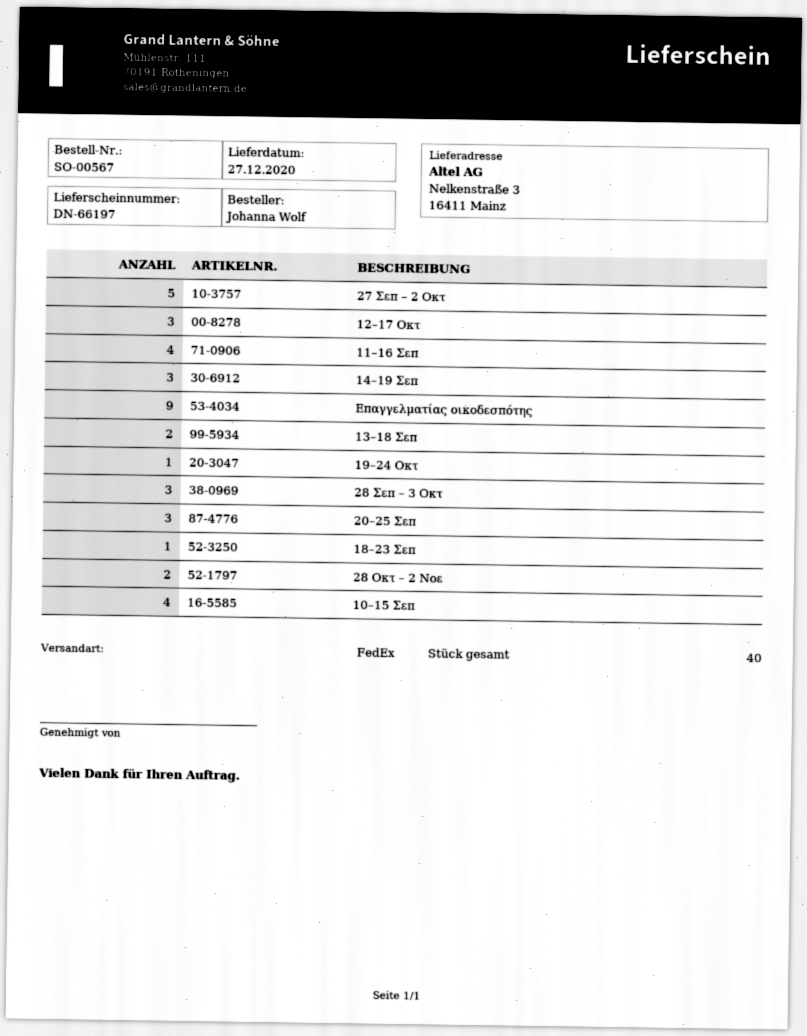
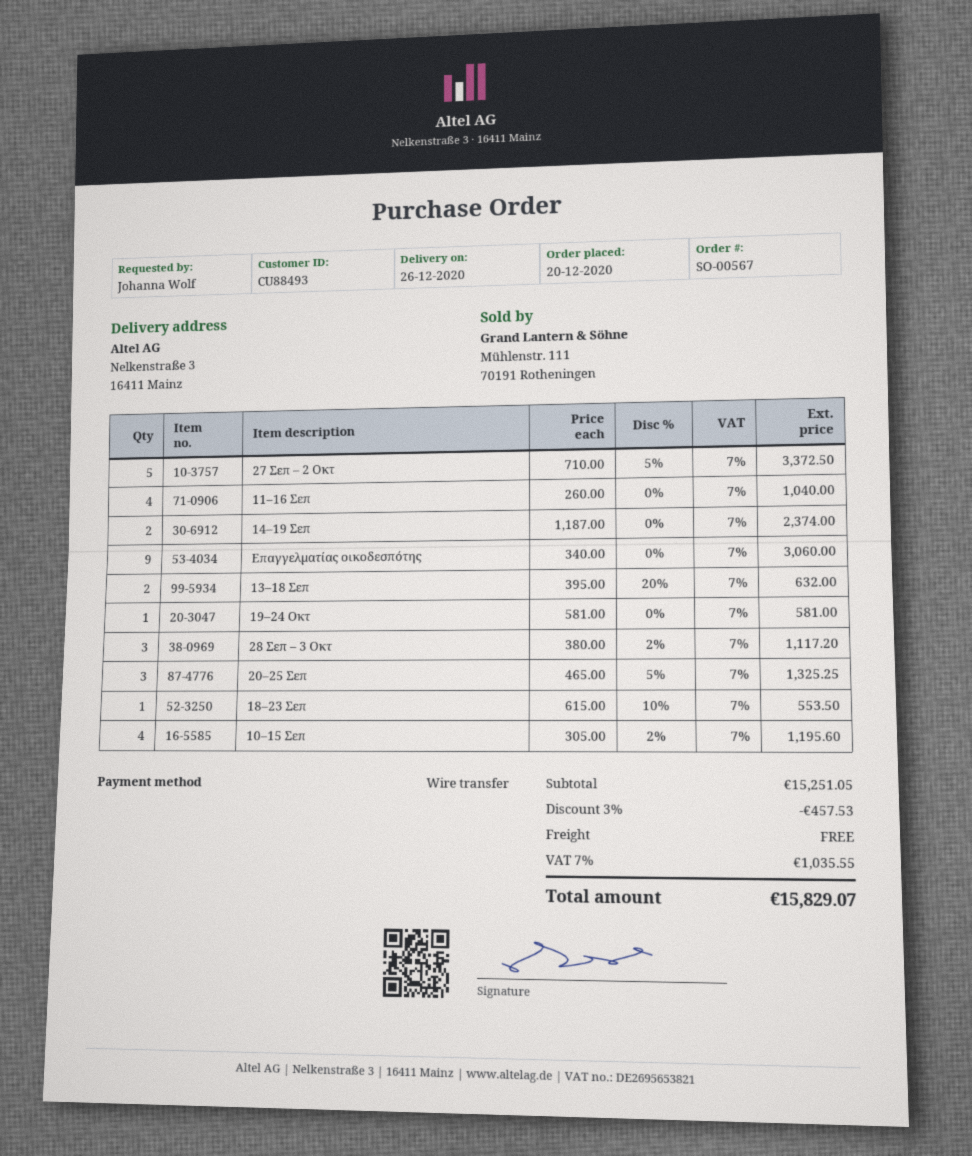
delivery date: 2020-12-27 -> 2020-12-26
12–17 Οκτ: 3 -> none
14–19 Σεπ: 3 -> 2
28 Οκτ – 2 Νοε: 2 -> none

